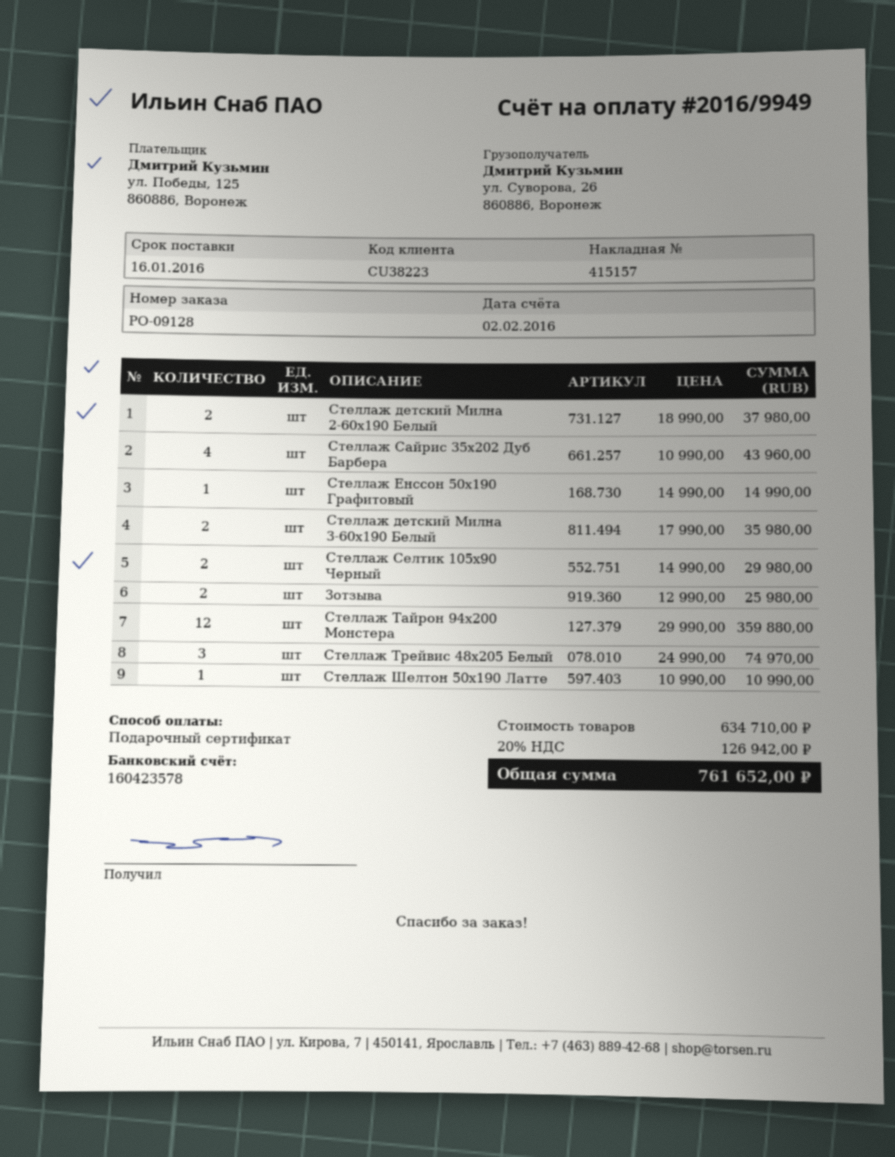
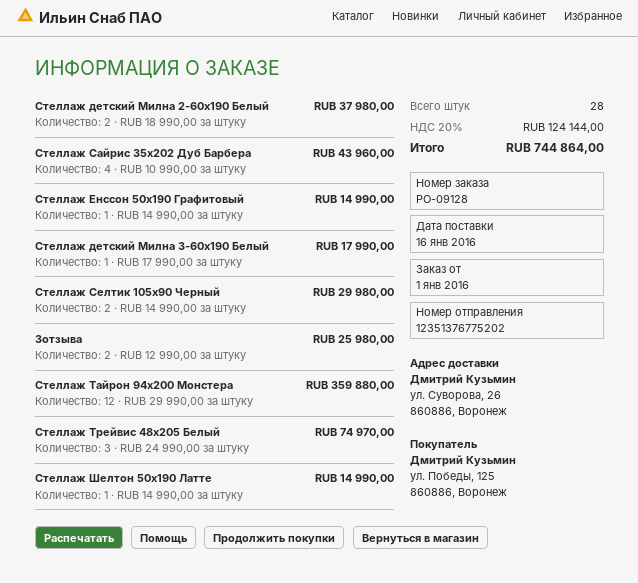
Стеллаж детский Милна 3-60x190 Белый: 2 x 17990.00 = 35980.00 -> 1 x 17990.00 = 17990.00
Стеллаж Шелтон 50x190 Латте: 1 x 10990.00 = 10990.00 -> 1 x 14990.00 = 14990.00
tax: 20% = 126942.00 -> 20% = 124144.00
total: 761652.00 -> 744864.00

